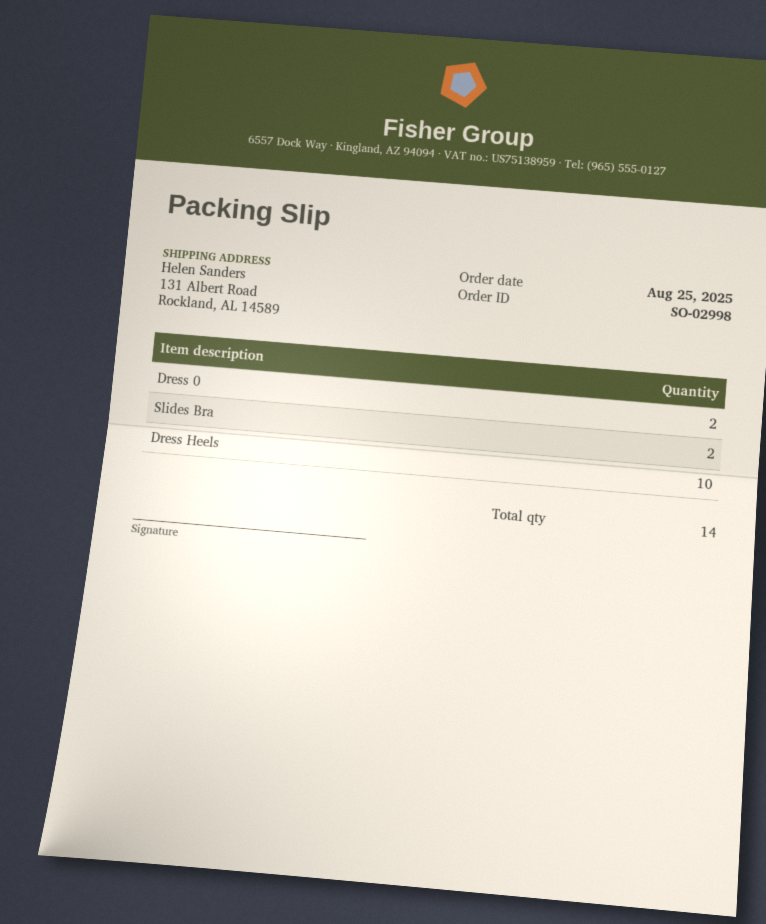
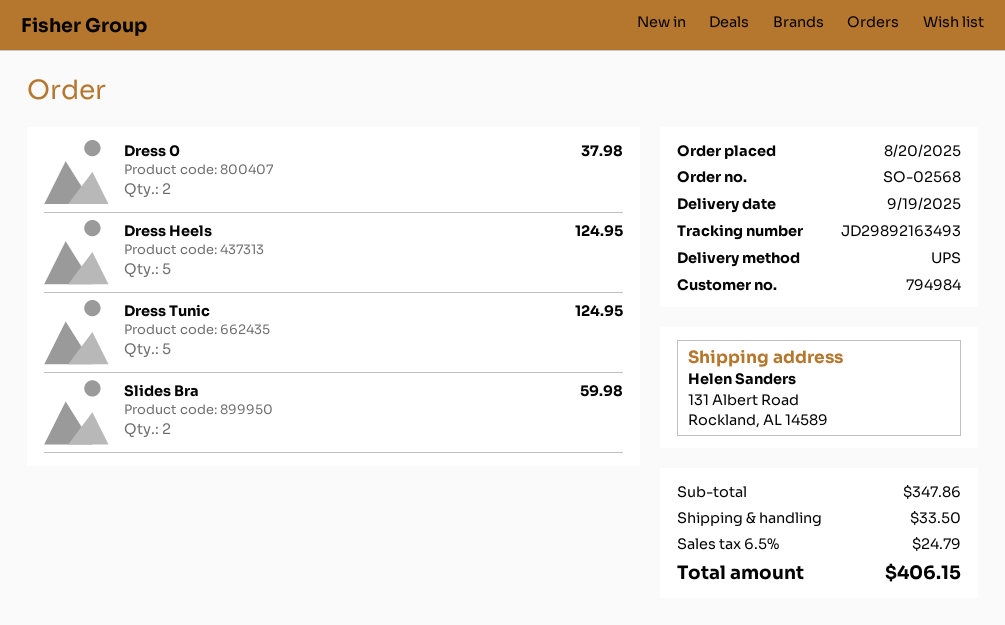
order number: SO-02998 -> SO-02568
order date: 2025-08-25 -> 2025-08-20
Dress Heels: 10 -> 5
Dress Tunic: none -> 5

